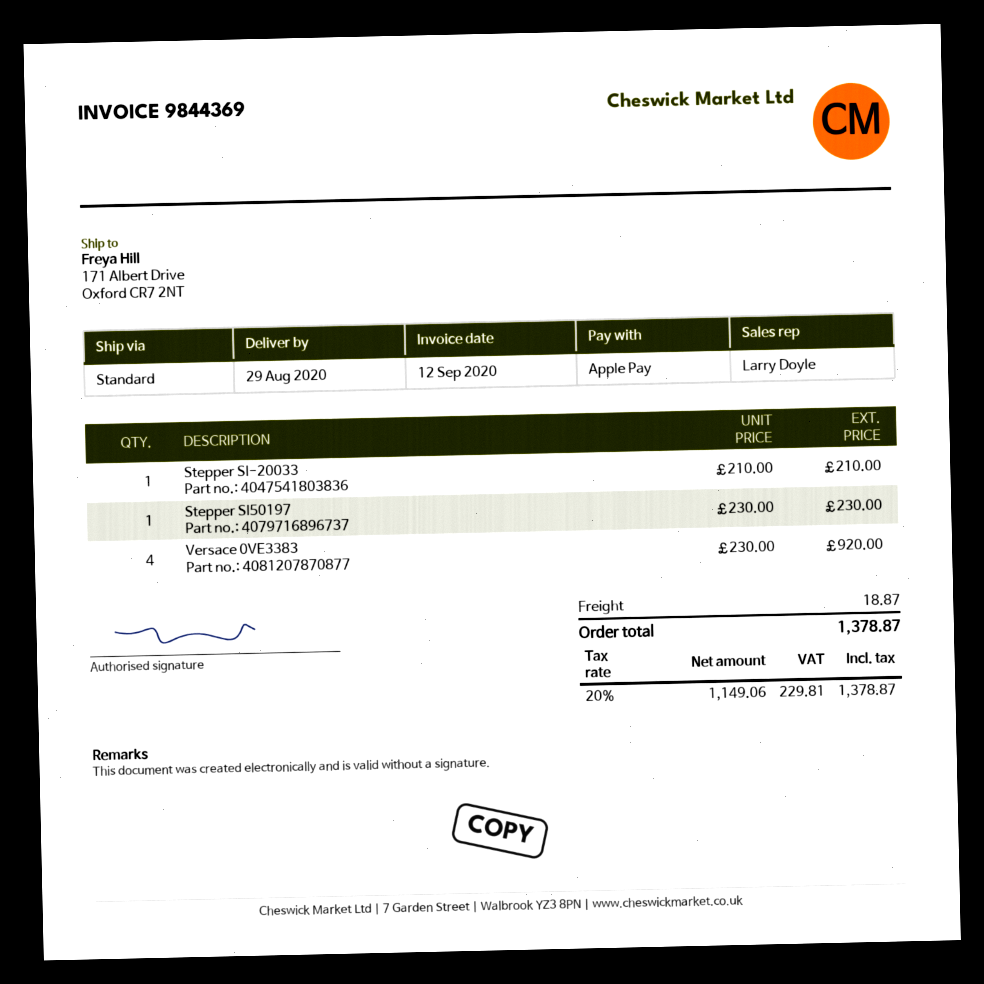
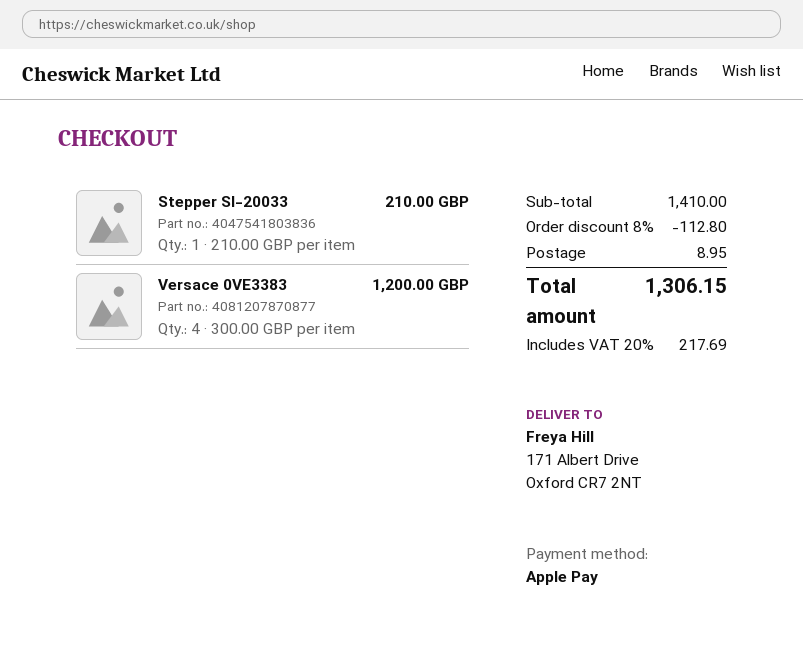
Stepper SI50197: 1 x 230.00 = 230.00 -> none
Versace 0VE3383: 4 x 230.00 = 920.00 -> 4 x 300.00 = 1200.00
discount: none -> 8% = 112.80
shipping: 18.87 -> 8.95
tax: 20% = 229.81 -> 20% = 217.69
total: 1378.87 -> 1306.15

